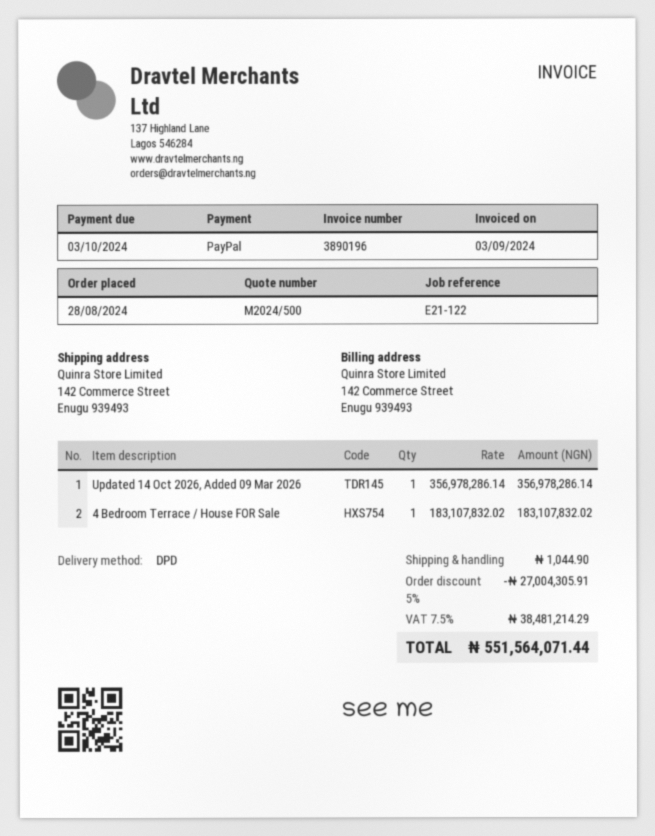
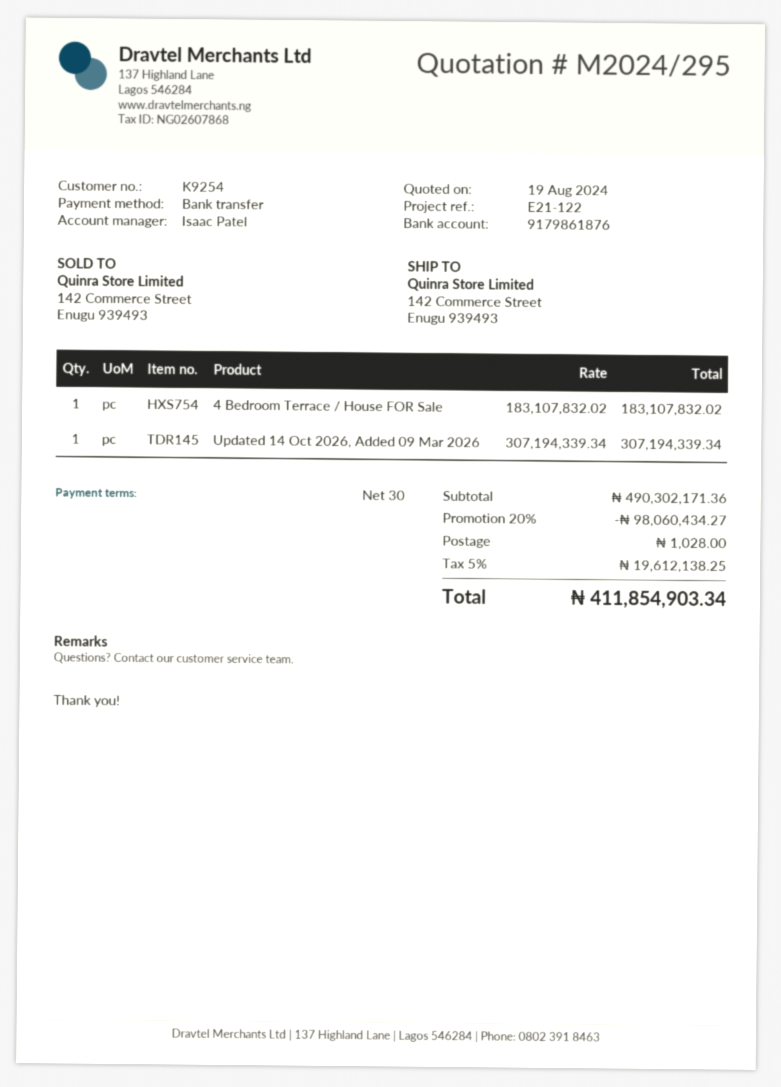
quote number: M2024/500 -> M2024/295
payment method: PayPal -> bank transfer
Updated 14 Oct 2026, Added 09 Mar 2026: 1 x 356978286.14 = 356978286.14 -> 1 x 307194339.34 = 307194339.34
discount: 5% = 27004305.91 -> 20% = 98060434.27
shipping: 1044.90 -> 1028.00
tax: 7.5% = 38481214.29 -> 5% = 19612138.25
total: 551564071.44 -> 411854903.34

